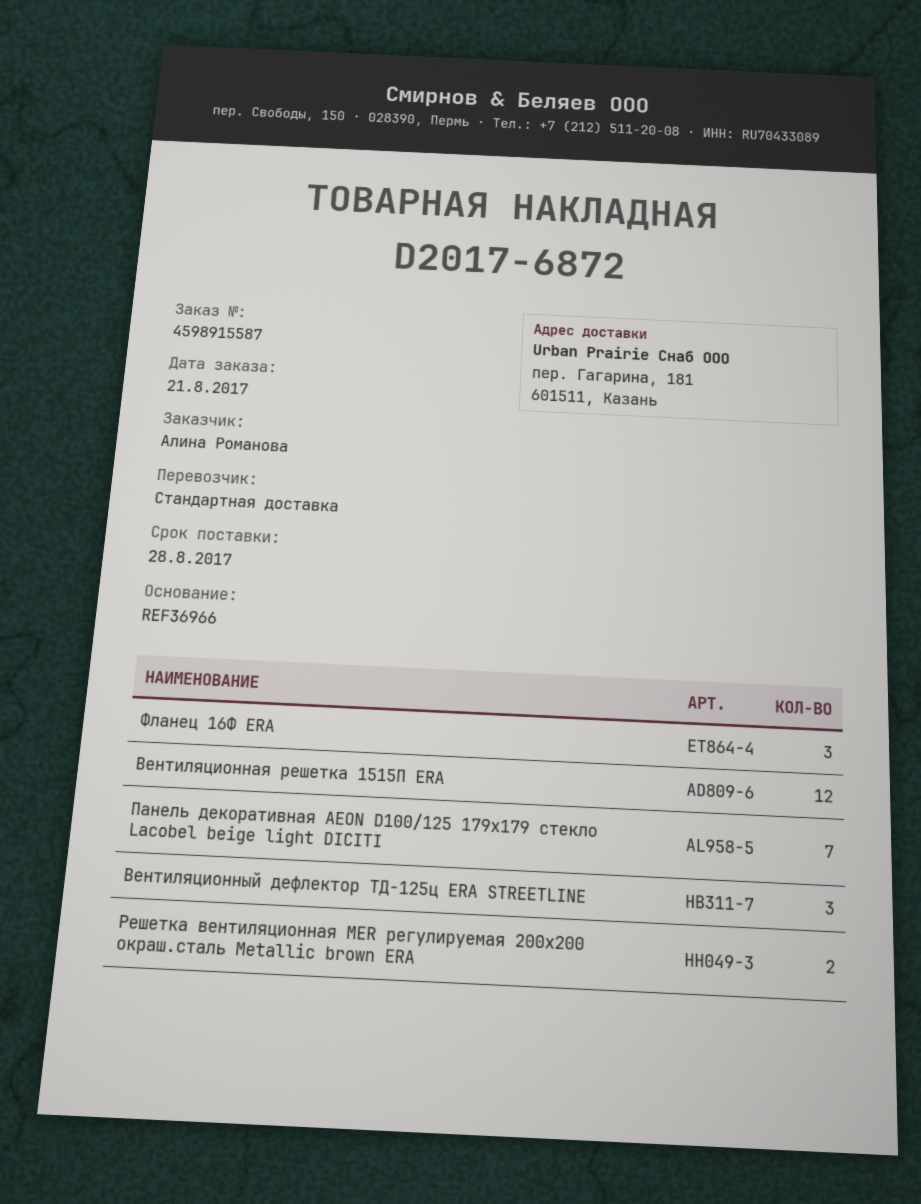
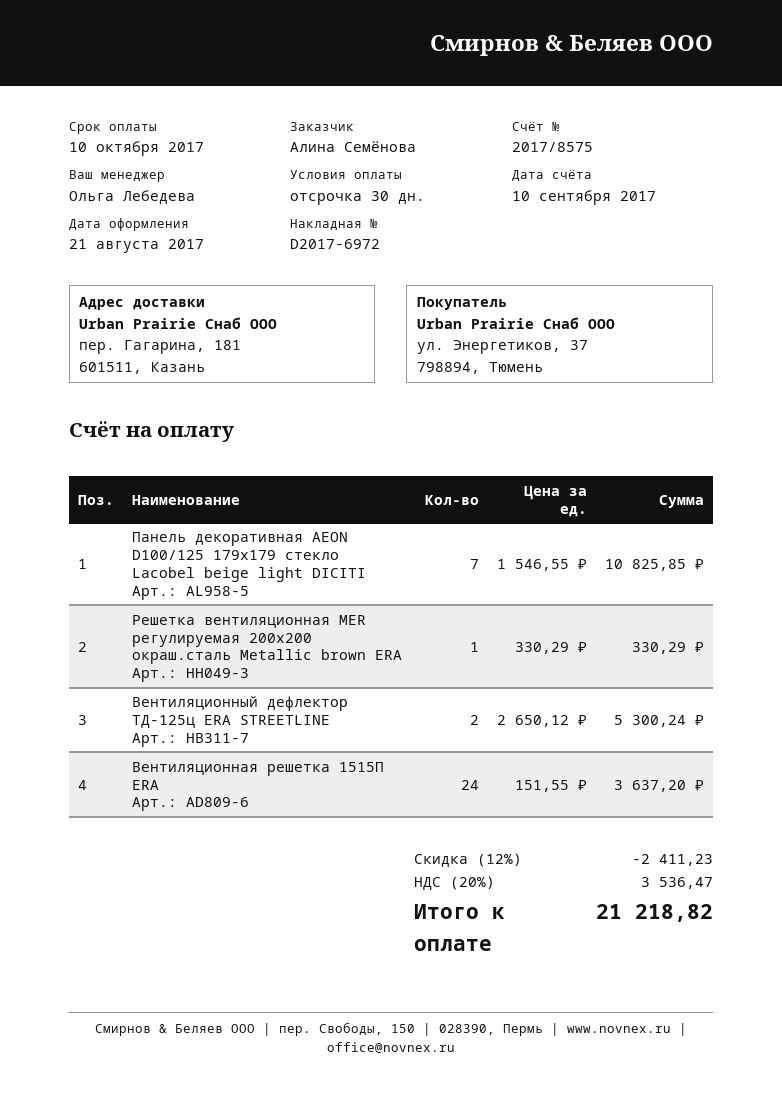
delivery note number: D2017-6872 -> D2017-6972
ordered by: Алина Романова -> Алина Семёнова
Фланец 16Ф ERA: 3 -> none
Вентиляционная решетка 1515П ERA: 12 -> 24
Вентиляционный дефлектор ТД-125ц ERA STREETLINE: 3 -> 2
Решетка вентиляционная MER регулируемая 200х200 окраш.сталь Metallic brown ERA: 2 -> 1

